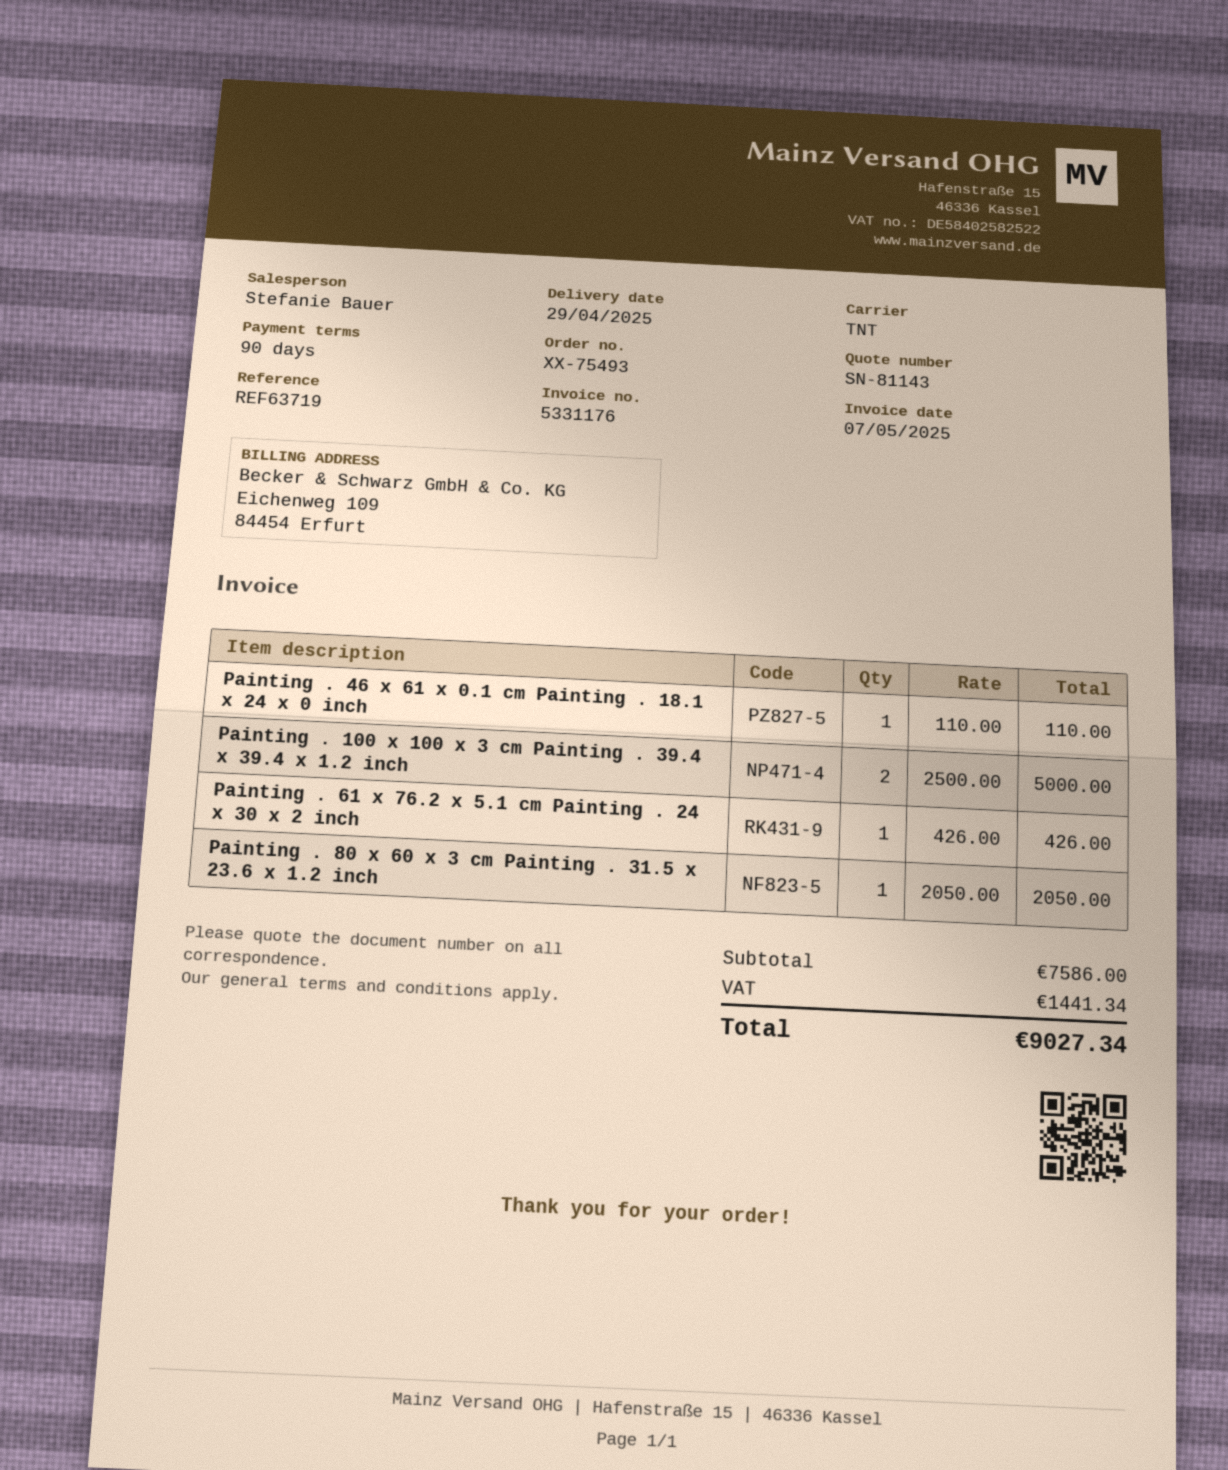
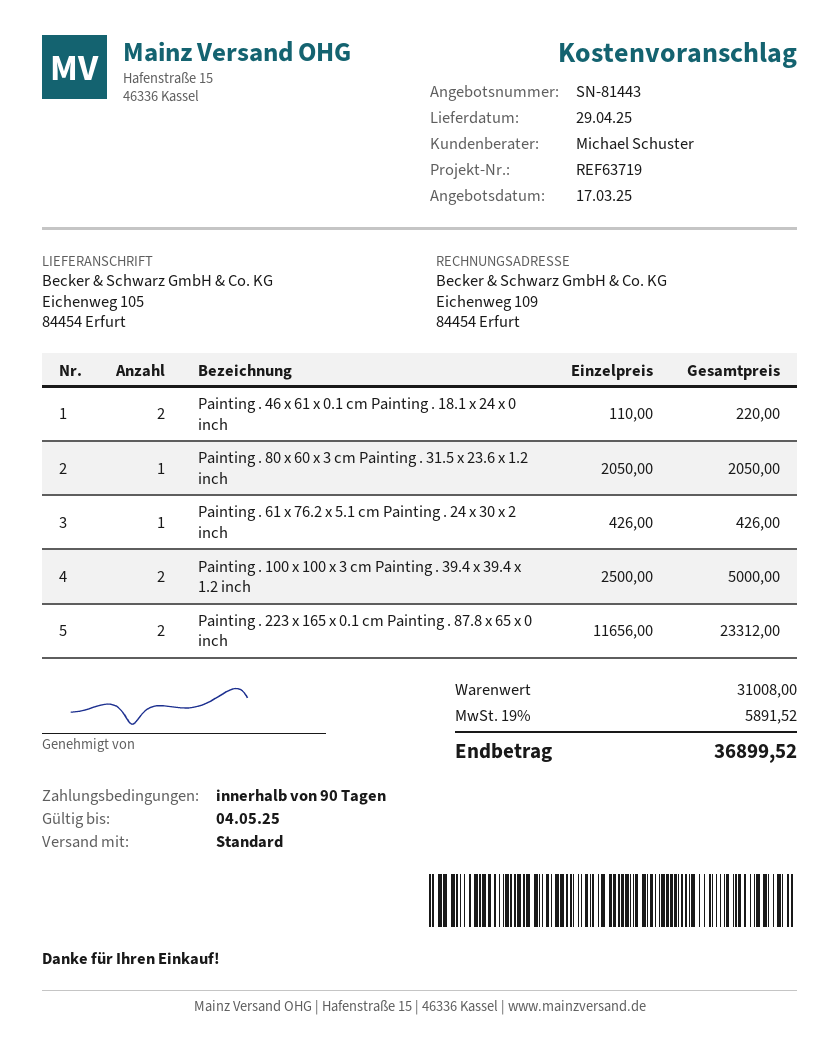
quote number: SN-81143 -> SN-81443
sales rep: Stefanie Bauer -> Michael Schuster
shipping method: TNT -> standard
Painting . 46 x 61 x 0.1 cm Painting . 18.1 x 24 x 0 inch: 1 x 110.00 = 110.00 -> 2 x 110.00 = 220.00
Painting . 223 x 165 x 0.1 cm Painting . 87.8 x 65 x 0 inch: none -> 2 x 11656.00 = 23312.00
subtotal: 7586.00 -> 31008.00
tax: 1441.34 -> 5891.52
total: 9027.34 -> 36899.52

